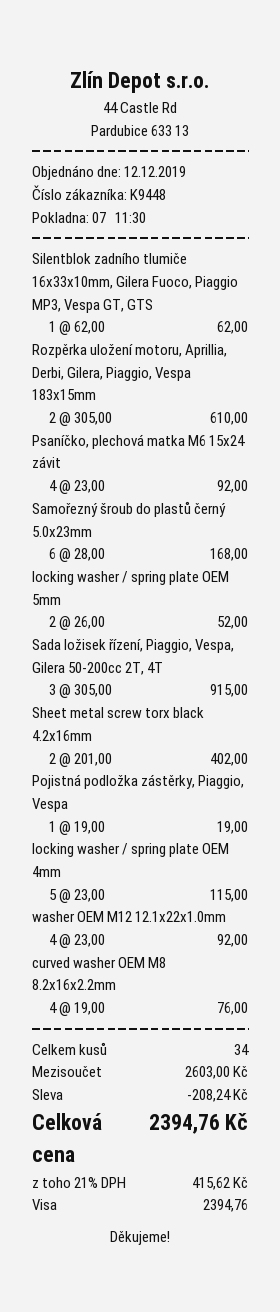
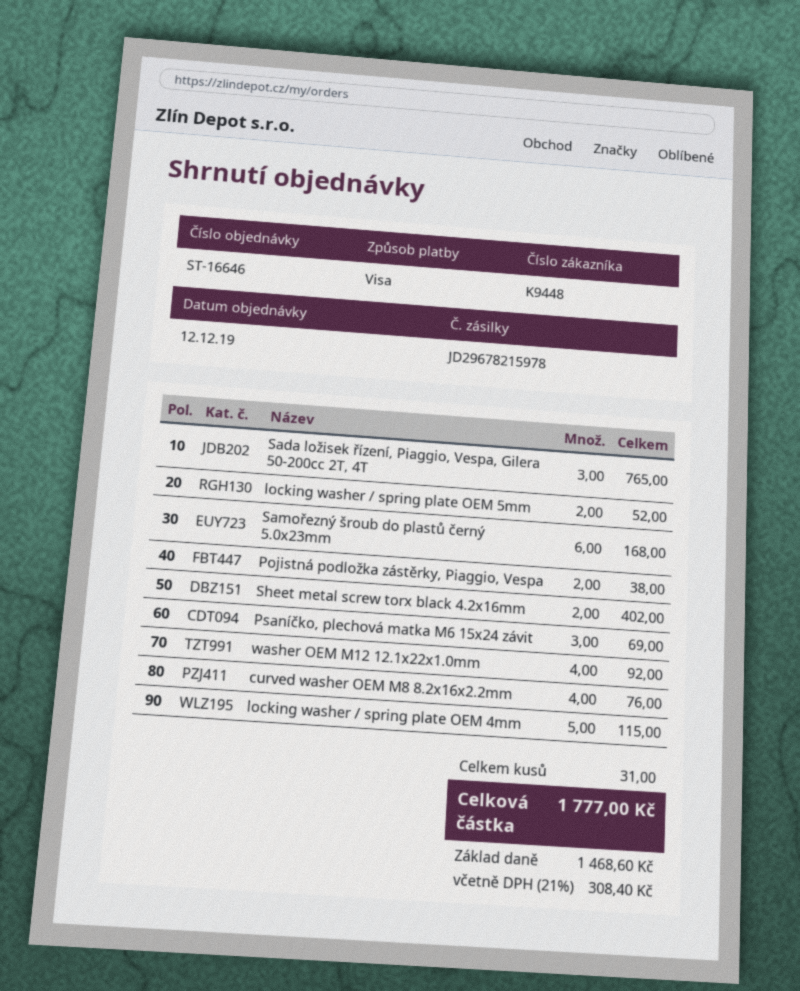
Silentblok zadního tlumiče 16x33x10mm, Gilera Fuoco, Piaggio MP3, Vespa GT, GTS: 1 for 62.00 -> none
Rozpěrka uložení motoru, Aprillia, Derbi, Gilera, Piaggio, Vespa 183x15mm: 2 for 610.00 -> none
Psaníčko, plechová matka M6 15x24 závit: 4 for 92.00 -> 3 for 69.00
Sada ložisek řízení, Piaggio, Vespa, Gilera 50-200cc 2T, 4T: 3 for 915.00 -> 3 for 765.00
Pojistná podložka zástěrky, Piaggio, Vespa: 1 for 19.00 -> 2 for 38.00
total quantity: 34 -> 31
discount: 208.24 -> none
tax: 21% = 415.62 -> 21% = 308.40
total: 2394.76 -> 1777.00

